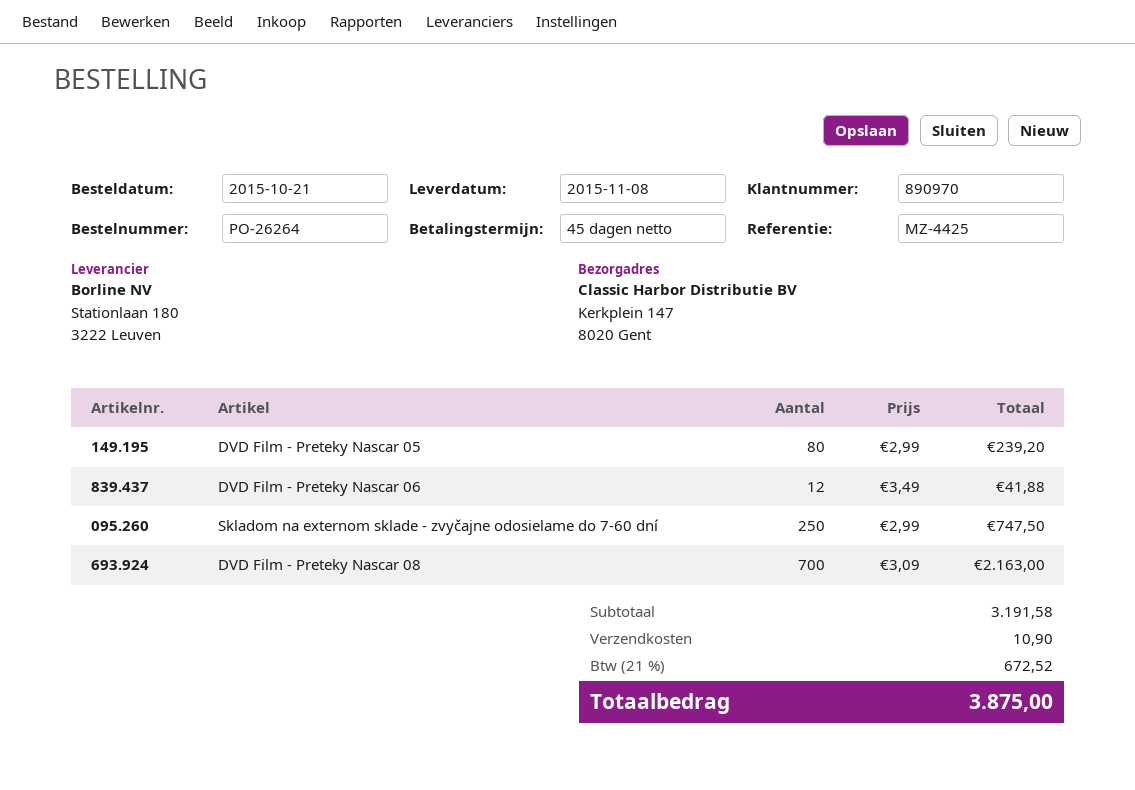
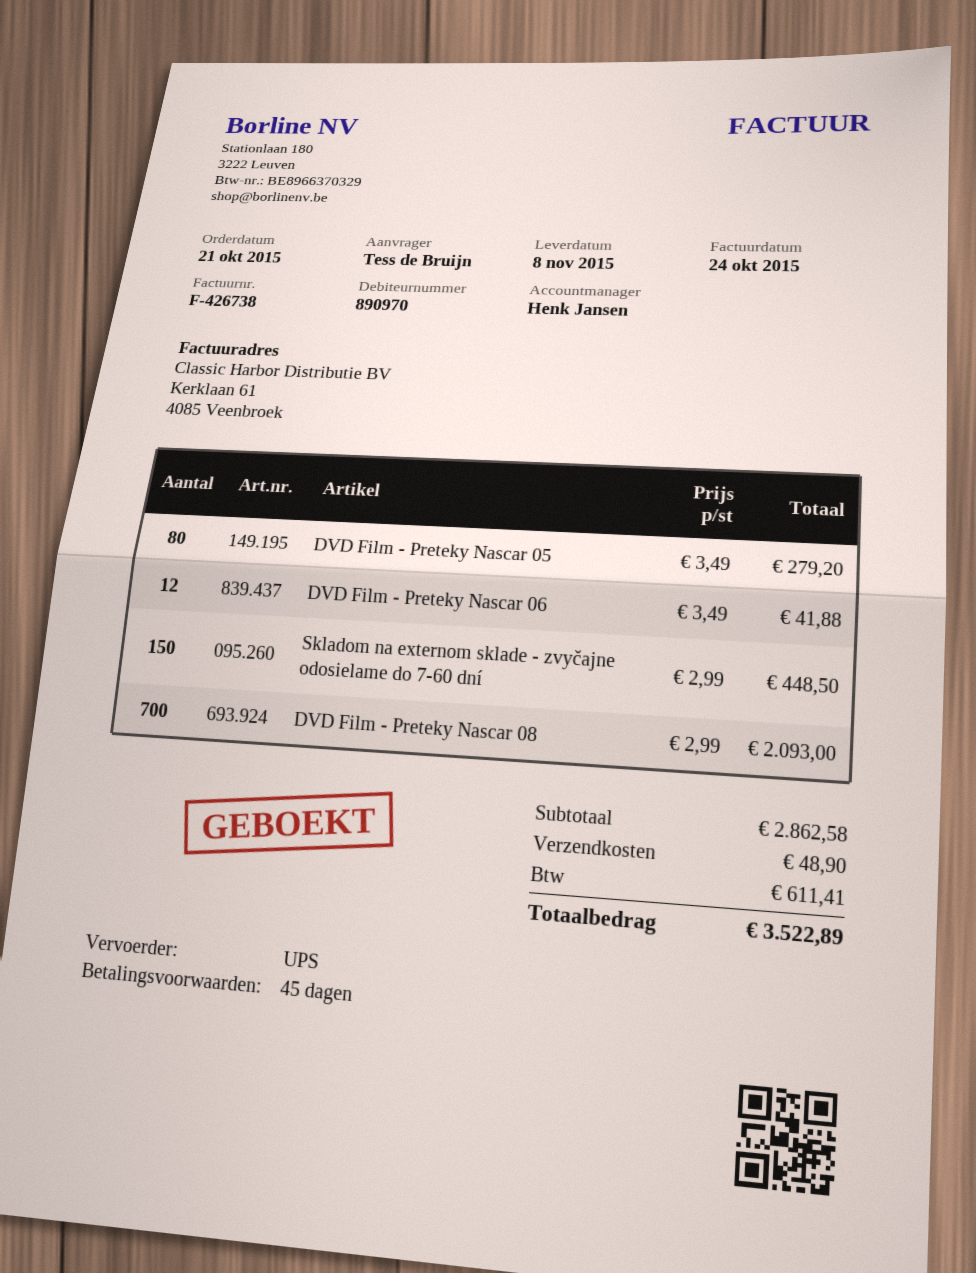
DVD Film - Preteky Nascar 05: 80 x 2.99 = 239.20 -> 80 x 3.49 = 279.20
Skladom na externom sklade - zvyčajne odosielame do 7-60 dní: 250 x 2.99 = 747.50 -> 150 x 2.99 = 448.50
DVD Film - Preteky Nascar 08: 700 x 3.09 = 2163.00 -> 700 x 2.99 = 2093.00
subtotal: 3191.58 -> 2862.58
shipping: 10.90 -> 48.90
tax: 672.52 -> 611.41
total: 3875.00 -> 3522.89

